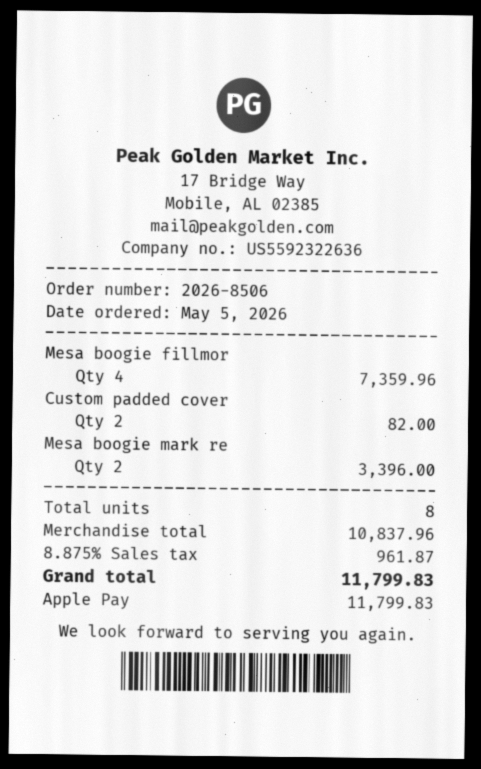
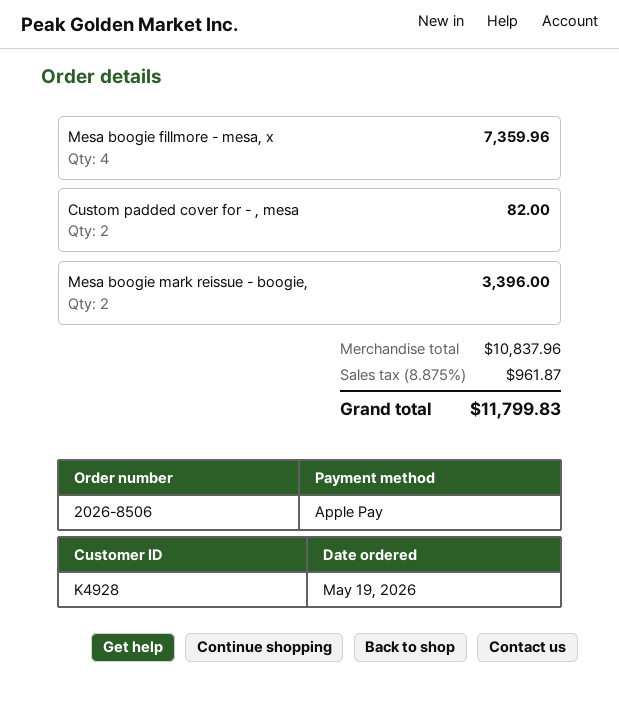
order date: 2026-05-05 -> 2026-05-19

